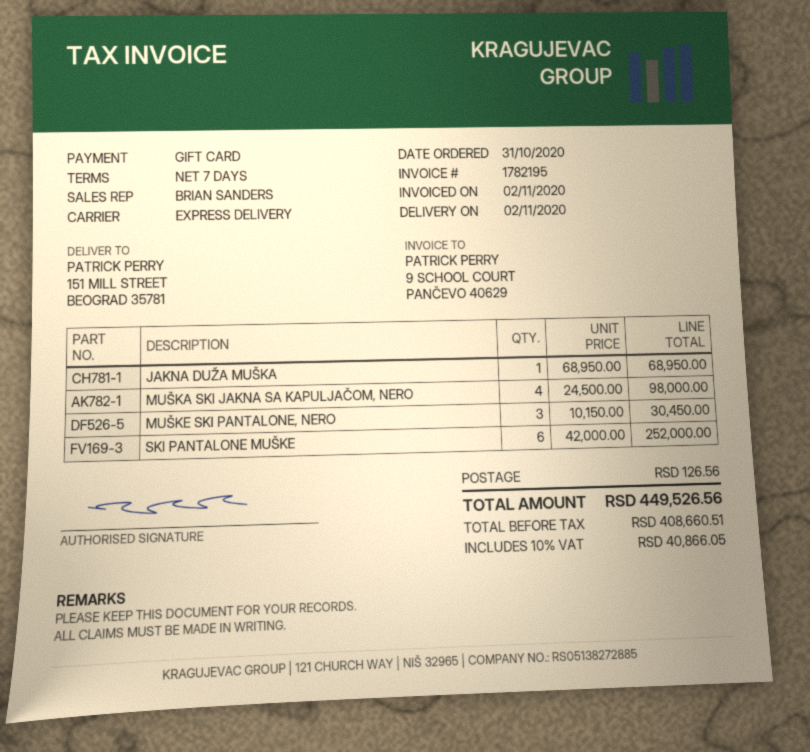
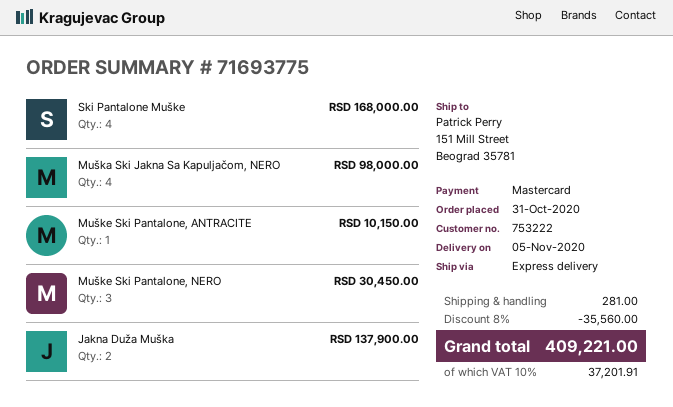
delivery date: 2020-11-02 -> 2020-11-05
payment method: gift card -> Mastercard
JAKNA DUŽA MUŠKA: 1 for 68950.00 -> 2 for 137900.00
SKI PANTALONE MUŠKE: 6 for 252000.00 -> 4 for 168000.00
Muške Ski Pantalone, ANTRACITE: none -> 1 for 10150.00
discount: none -> 8% = 35560.00
shipping: 126.56 -> 281.00
tax: 10% = 40866.05 -> 10% = 37201.91
total: 449526.56 -> 409221.00

